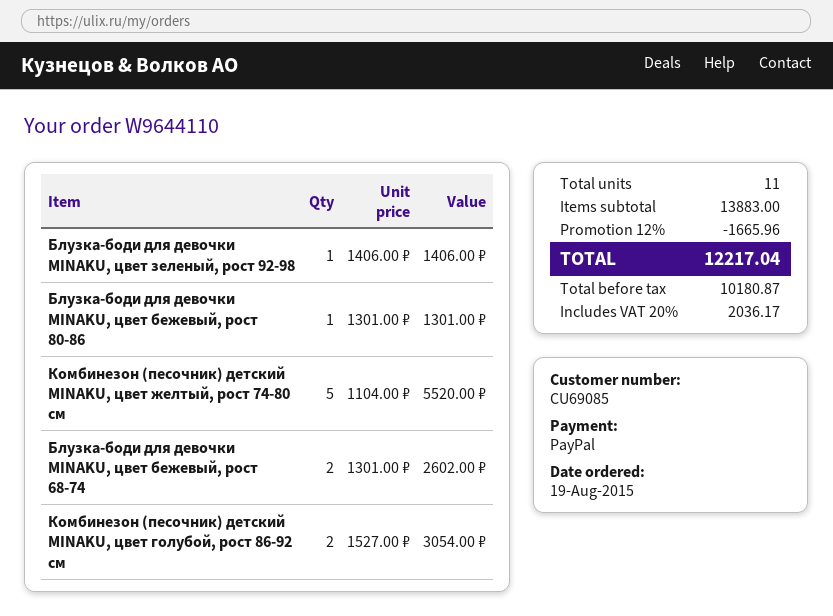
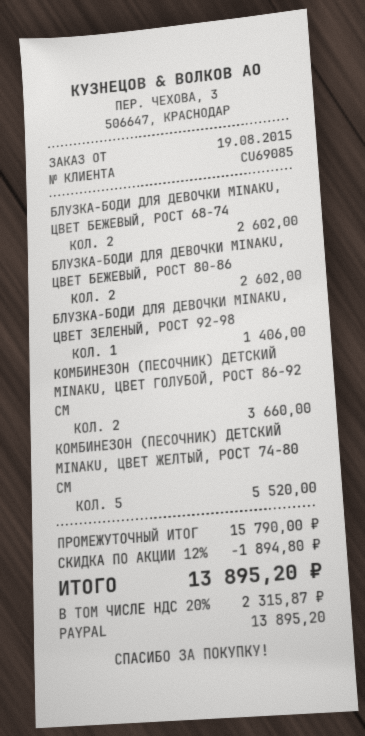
Блузка-боди для девочки MINAKU, цвет бежевый, рост 80-86: 1 for 1301.00 -> 2 for 2602.00
Комбинезон (песочник) детский MINAKU, цвет голубой, рост 86-92 см: 2 for 3054.00 -> 2 for 3660.00
subtotal: 13883.00 -> 15790.00
discount: 12% = 1665.96 -> 12% = 1894.80
tax: 20% = 2036.17 -> 20% = 2315.87
total: 12217.04 -> 13895.20

